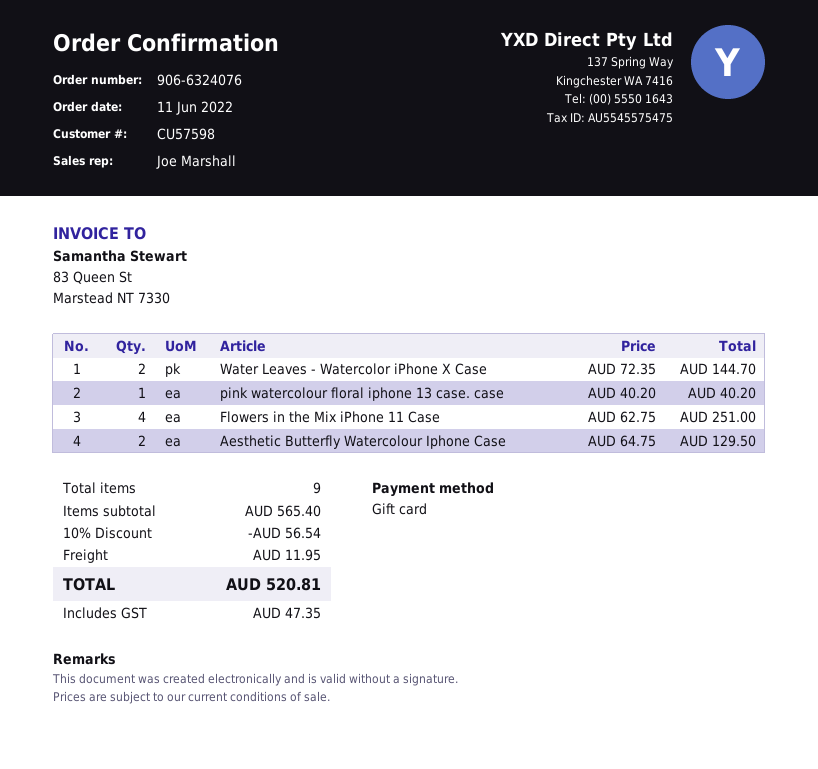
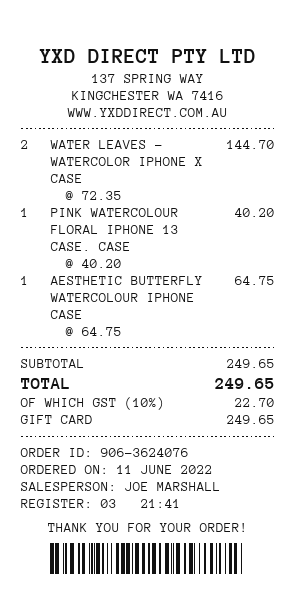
order number: 906-6324076 -> 906-3624076
Flowers in the Mix iPhone 11 Case: 4 x 62.75 = 251.00 -> none
Aesthetic Butterfly Watercolour Iphone Case: 2 x 64.75 = 129.50 -> 1 x 64.75 = 64.75
subtotal: 565.40 -> 249.65
discount: 10% = 56.54 -> none
shipping: 11.95 -> none
tax: 47.35 -> 22.70
total: 520.81 -> 249.65

